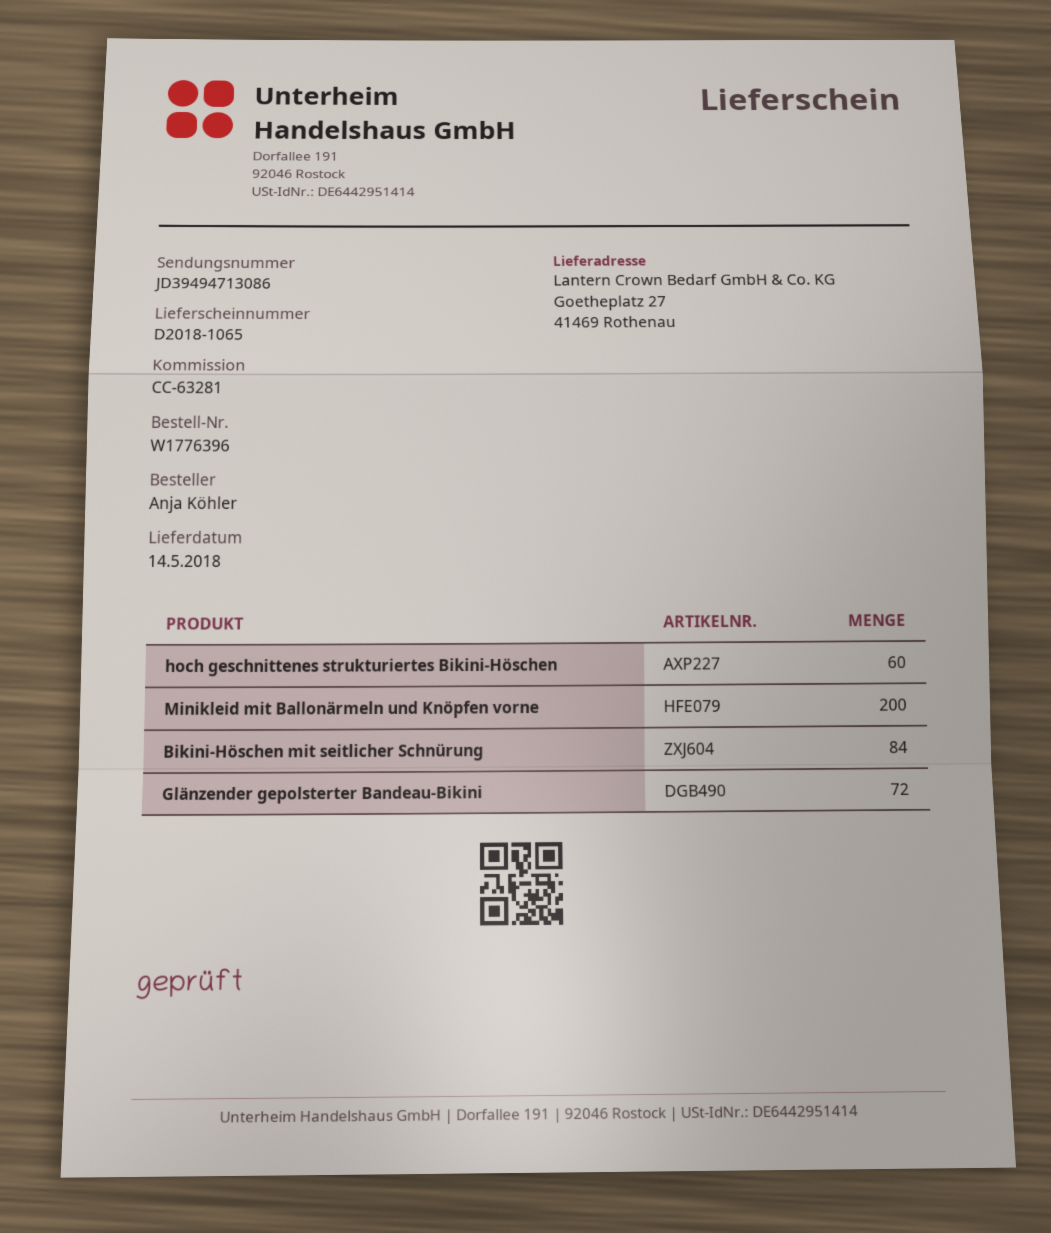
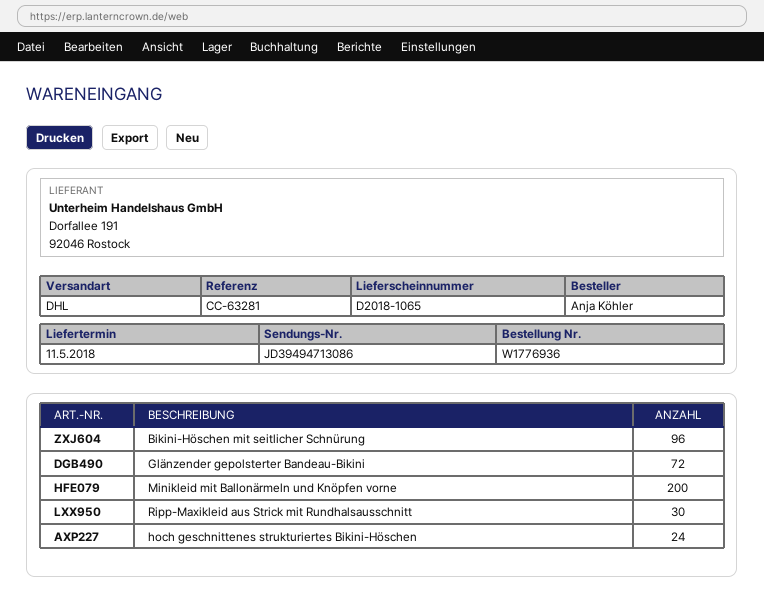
order number: W1776396 -> W1776936
delivery date: 2018-05-14 -> 2018-05-11
hoch geschnittenes strukturiertes Bikini-Höschen: 60 -> 24
Bikini-Höschen mit seitlicher Schnürung: 84 -> 96
Ripp-Maxikleid aus Strick mit Rundhalsausschnitt: none -> 30

